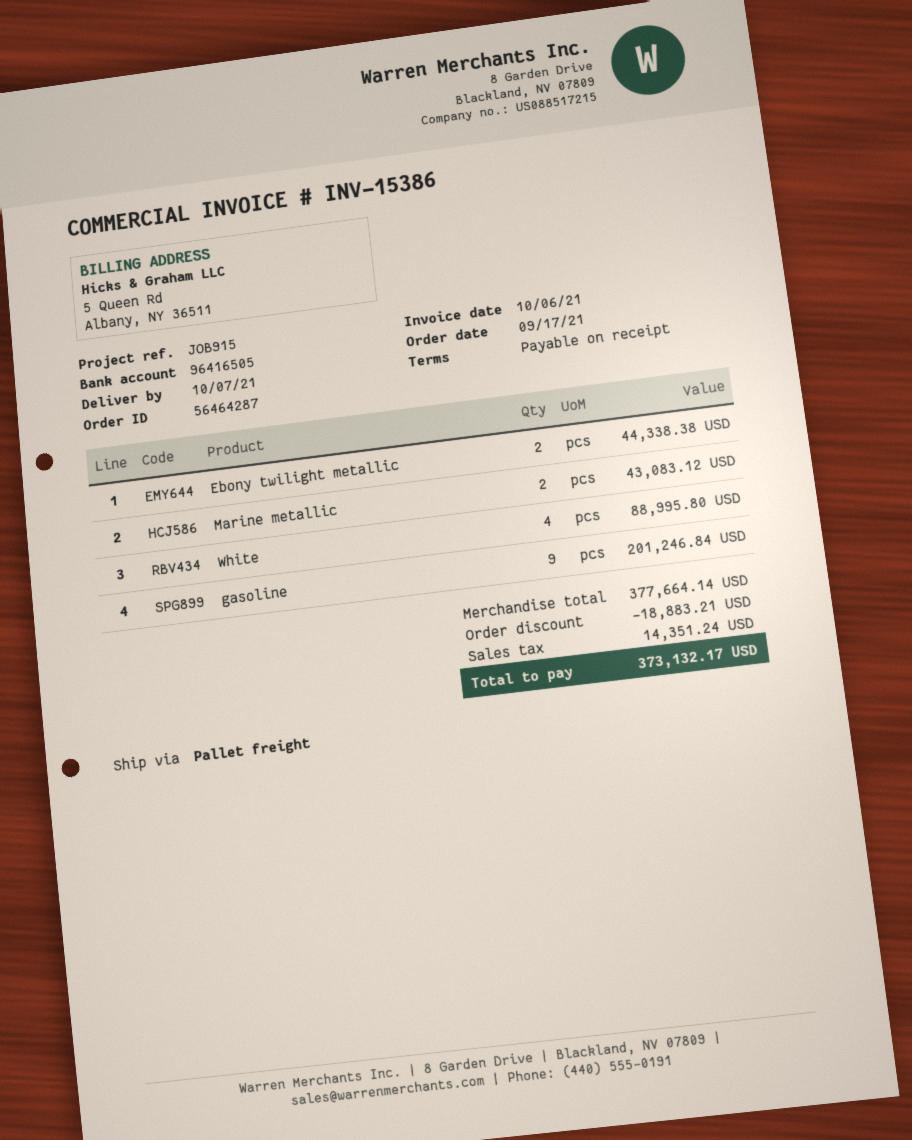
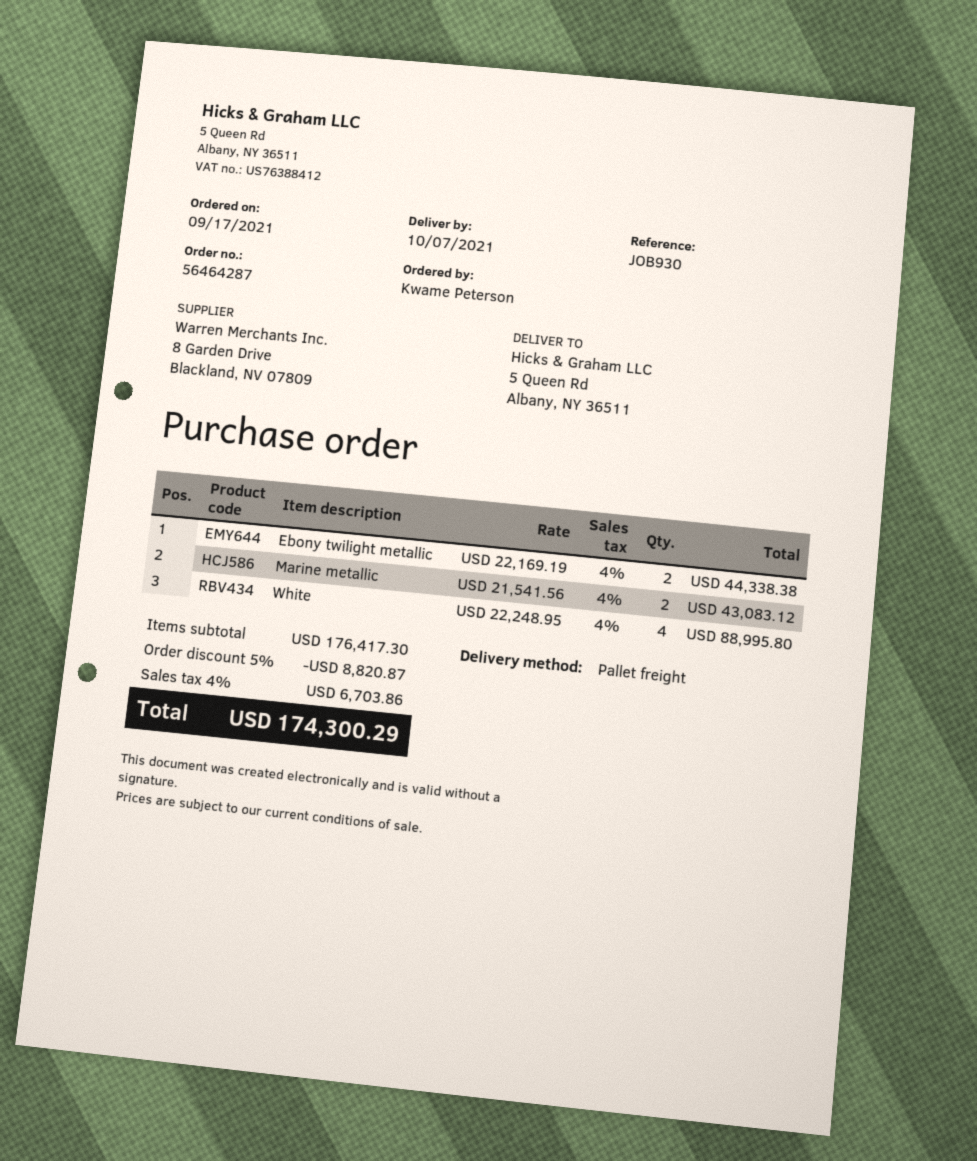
reference: JOB915 -> JOB930
gasoline: 9 for 201246.84 -> none
subtotal: 377664.14 -> 176417.30
discount: 18883.21 -> 8820.87
tax: 14351.24 -> 6703.86
total: 373132.17 -> 174300.29

